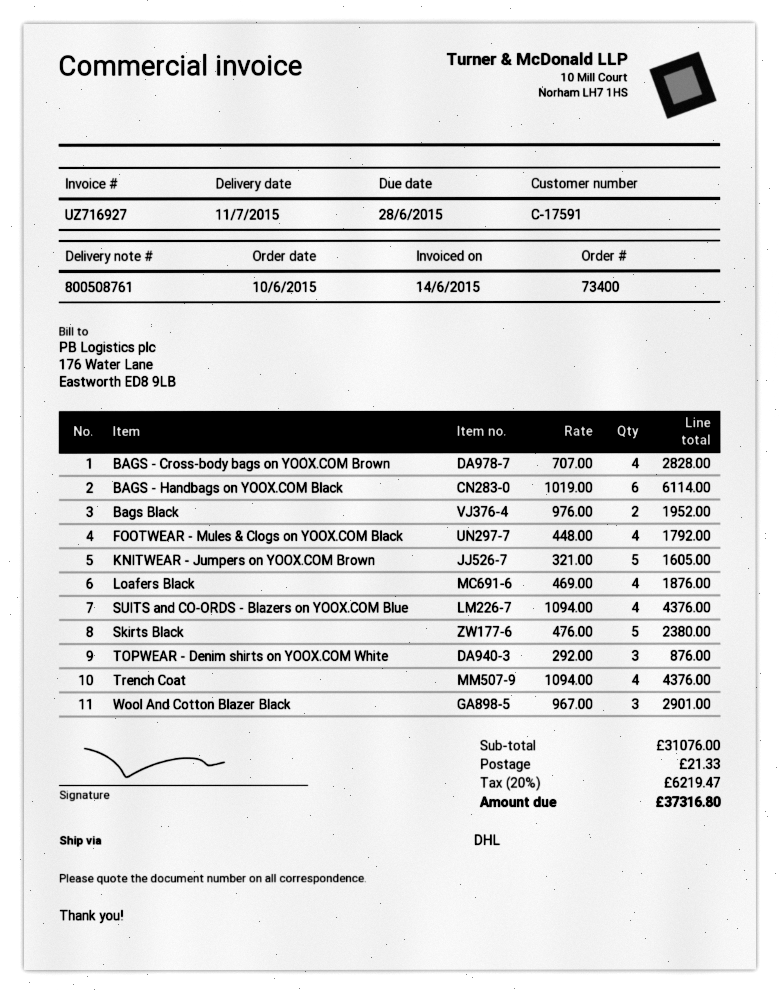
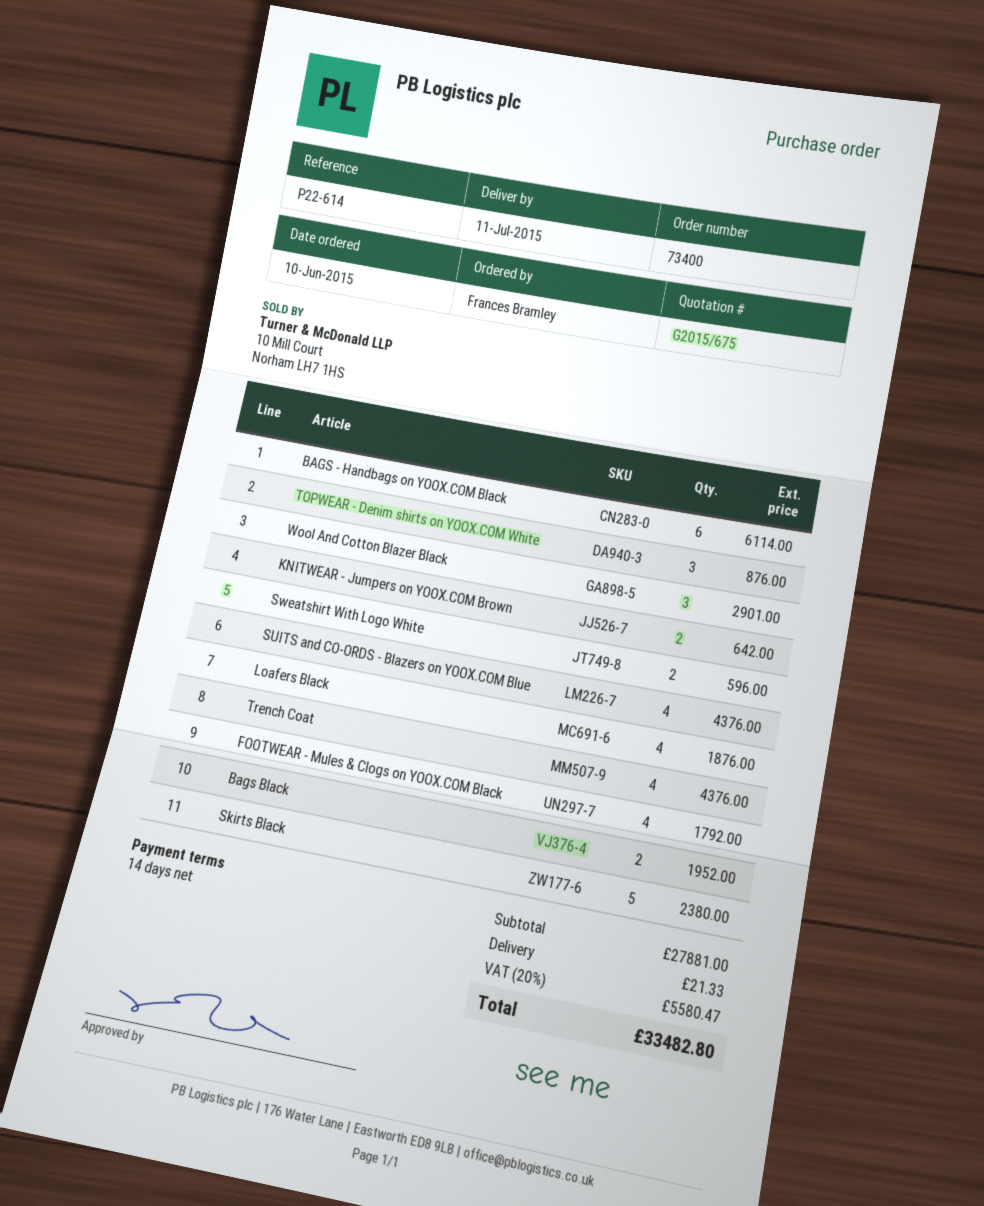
BAGS - Cross-body bags on YOOX.COM Brown: 4 for 2828.00 -> none
KNITWEAR - Jumpers on YOOX.COM Brown: 5 for 1605.00 -> 2 for 642.00
Sweatshirt With Logo White: none -> 2 for 596.00
subtotal: 31076.00 -> 27881.00
tax: 20% = 6219.47 -> 20% = 5580.47
total: 37316.80 -> 33482.80

